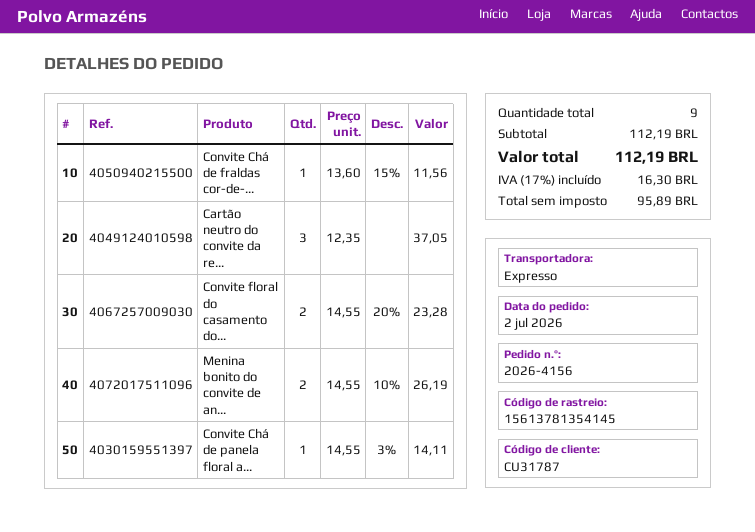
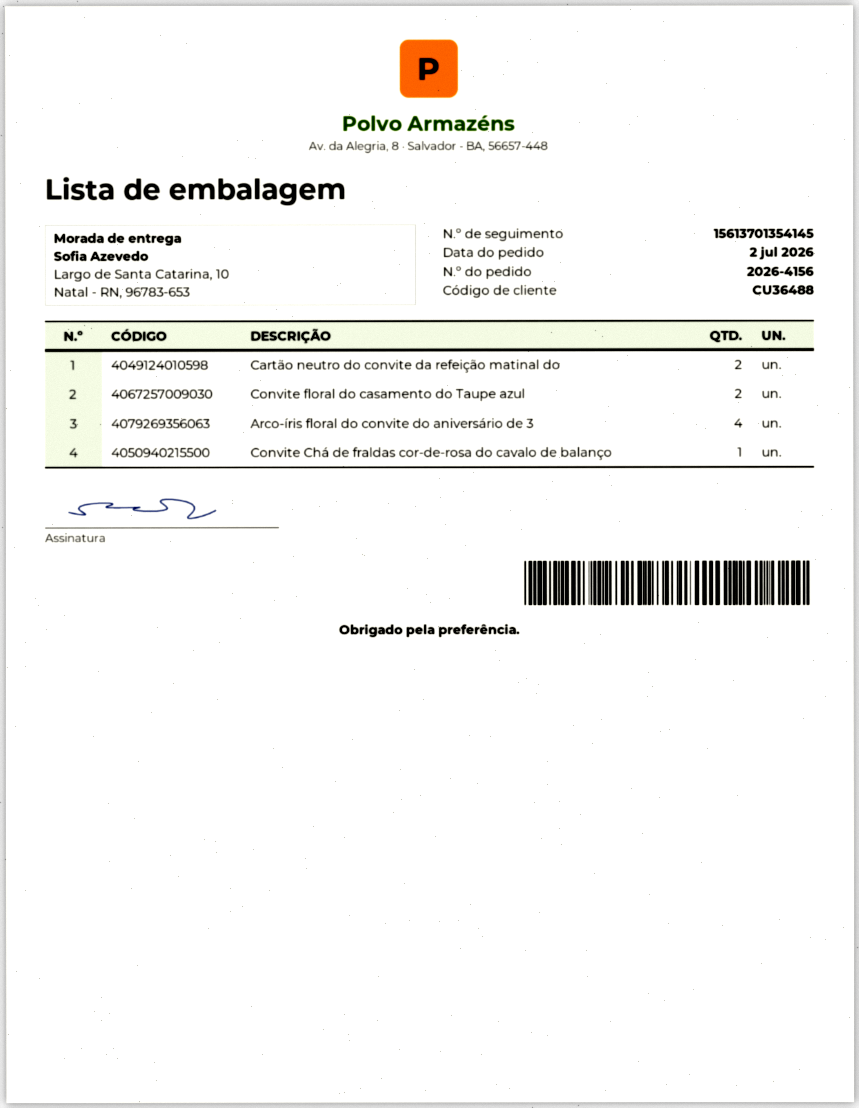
customer number: CU31787 -> CU36488
tracking number: 15613781354145 -> 15613701354145
Cartão neutro do convite da re...: 3 -> 2
Menina bonito do convite de an...: 2 -> none
Convite Chá de panela floral a...: 1 -> none
Arco-íris floral do convite do aniversário de 3: none -> 4

